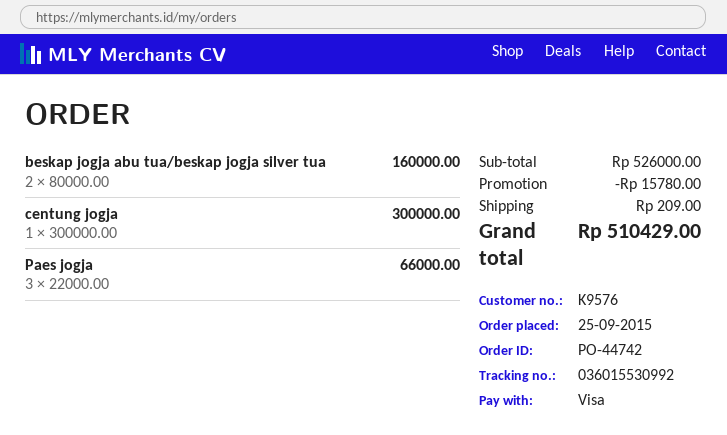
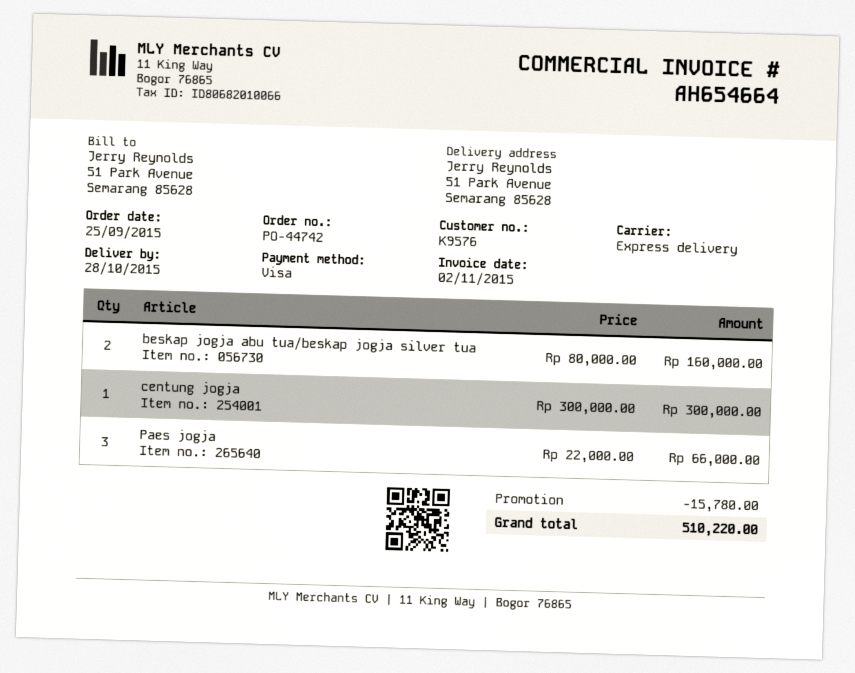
shipping: 209.00 -> none
total: 510429.00 -> 510220.00

